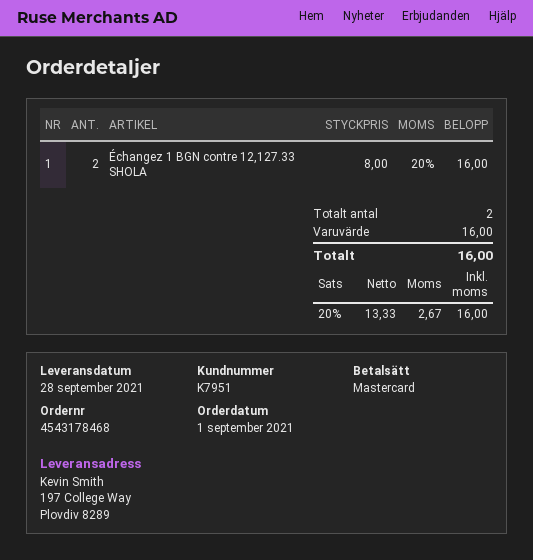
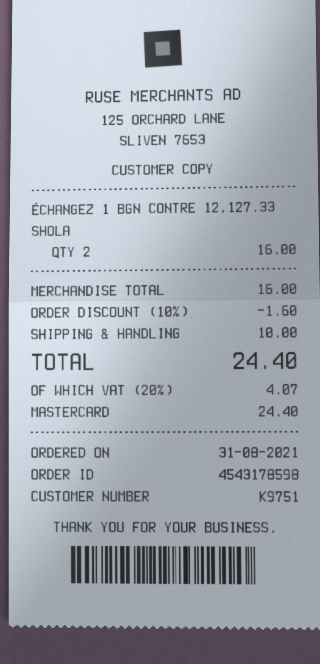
order number: 4543178468 -> 4543178598
order date: 2021-09-01 -> 2021-08-31
customer number: K7951 -> K9751
discount: none -> 10% = 1.60
shipping: none -> 10.00
tax: 20% = 2.67 -> 20% = 4.07
total: 16.00 -> 24.40

